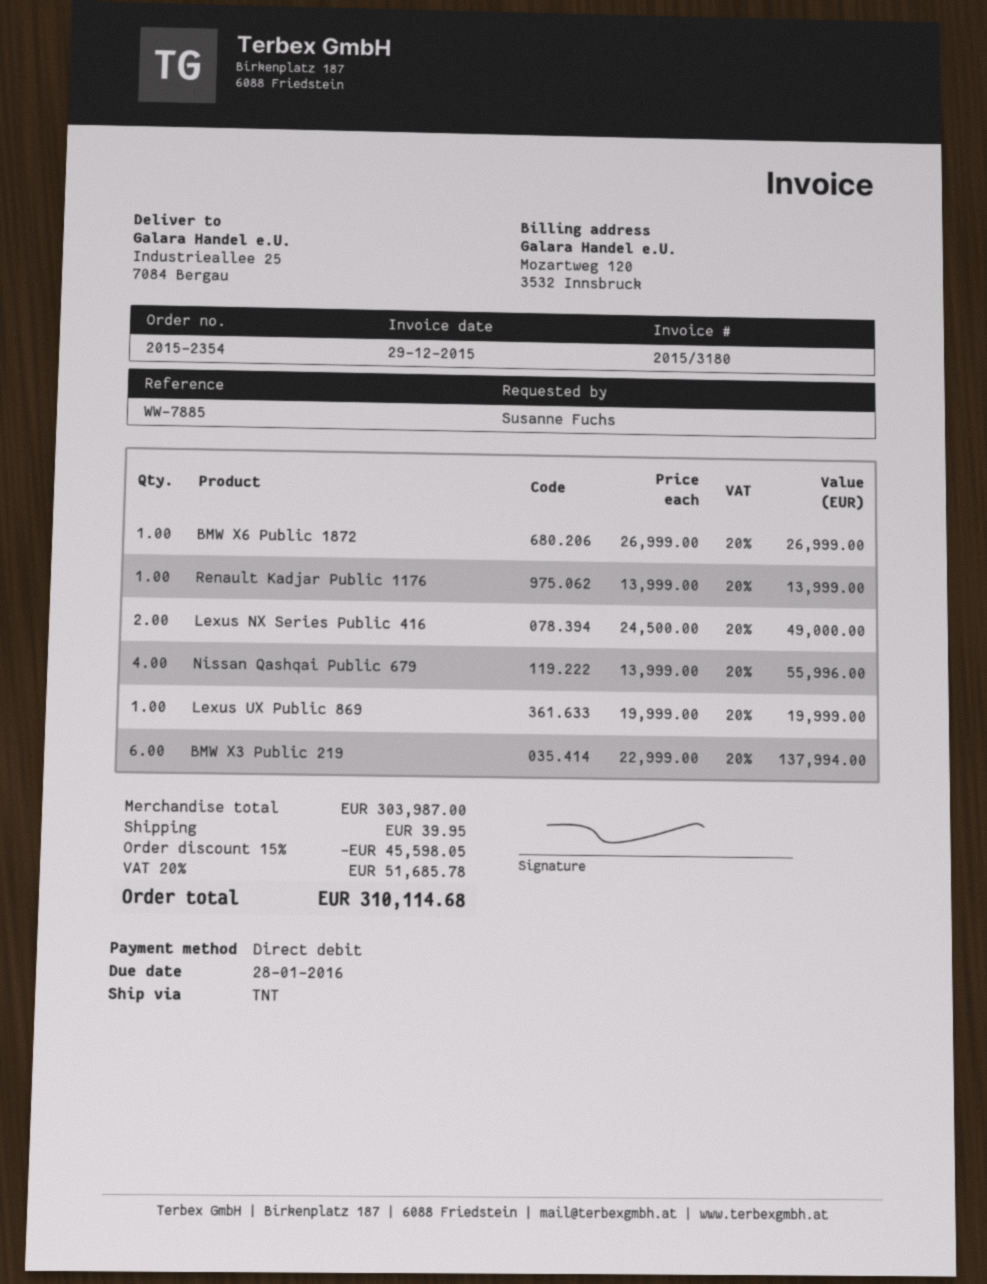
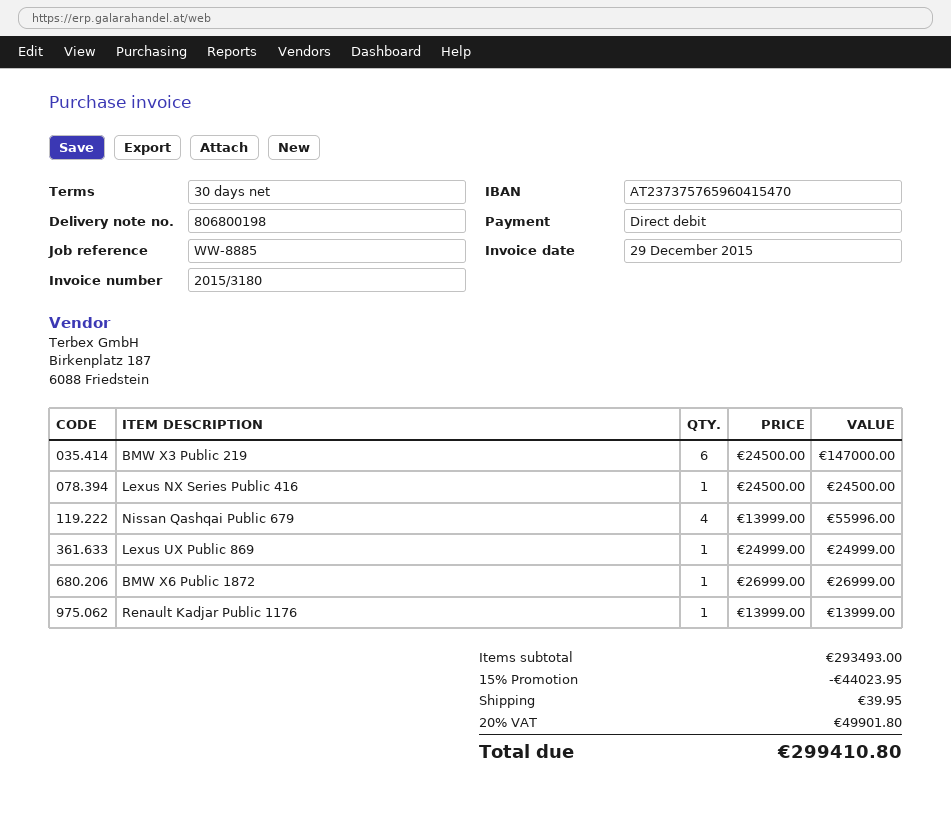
reference: WW-7885 -> WW-8885
Lexus NX Series Public 416: 2 x 24500.00 = 49000.00 -> 1 x 24500.00 = 24500.00
Lexus UX Public 869: 1 x 19999.00 = 19999.00 -> 1 x 24999.00 = 24999.00
BMW X3 Public 219: 6 x 22999.00 = 137994.00 -> 6 x 24500.00 = 147000.00
subtotal: 303987.00 -> 293493.00
discount: 15% = 45598.05 -> 15% = 44023.95
tax: 20% = 51685.78 -> 20% = 49901.80
total: 310114.68 -> 299410.80

